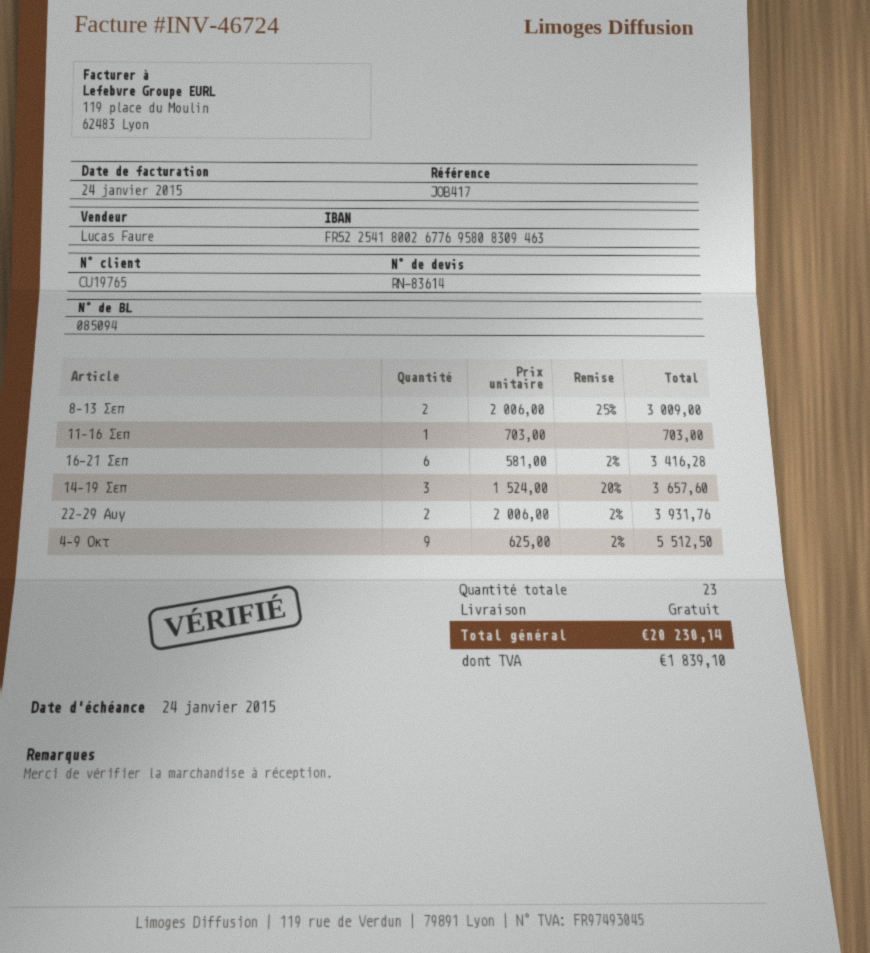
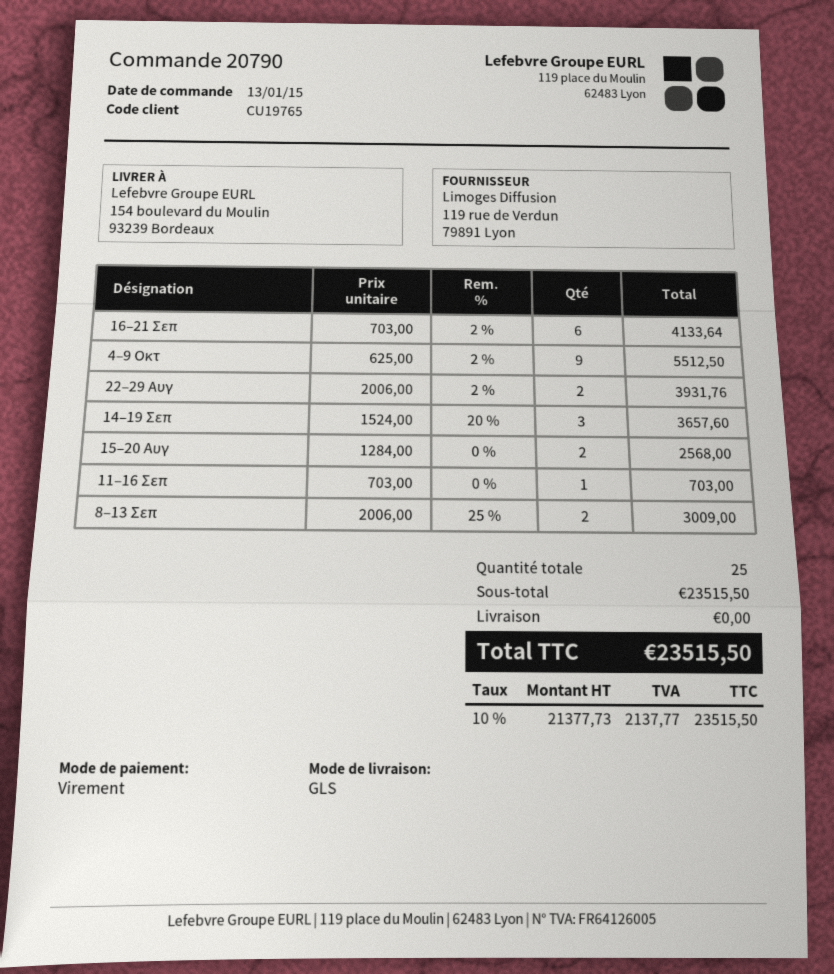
16–21 Σεπ: 6 x 581.00 - 2% = 3416.28 -> 6 x 703.00 - 2% = 4133.64
15–20 Αυγ: none -> 2 x 1284.00 = 2568.00
total quantity: 23 -> 25
tax: 1839.10 -> 2137.77
total: 20230.14 -> 23515.50

